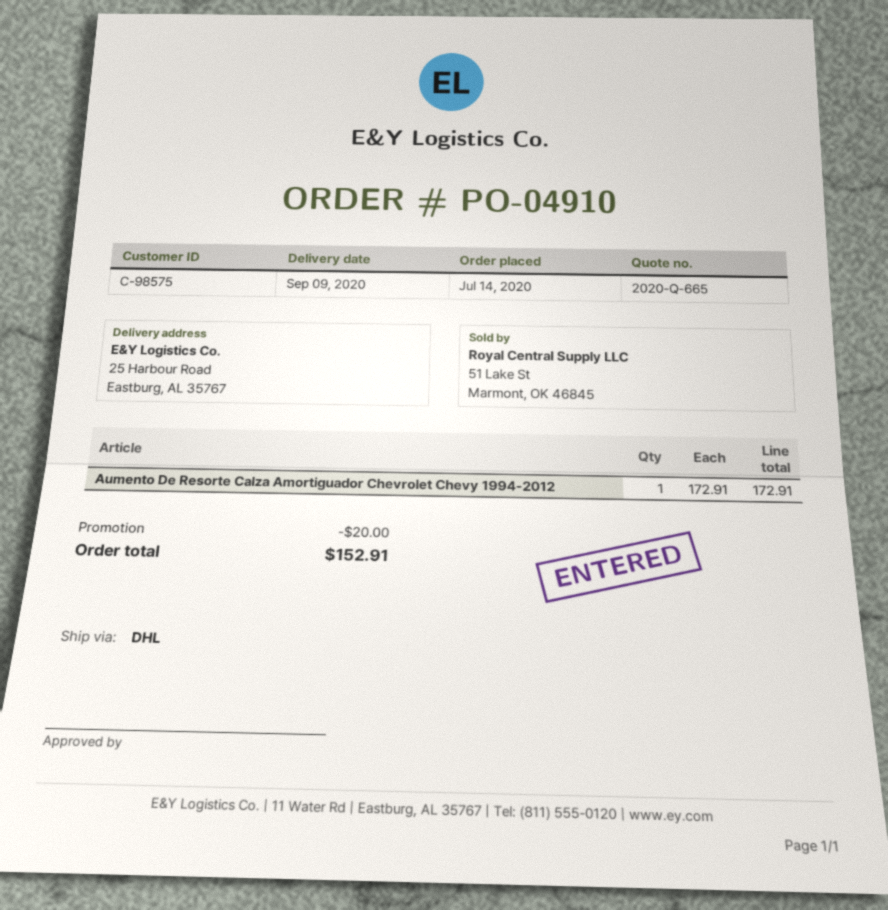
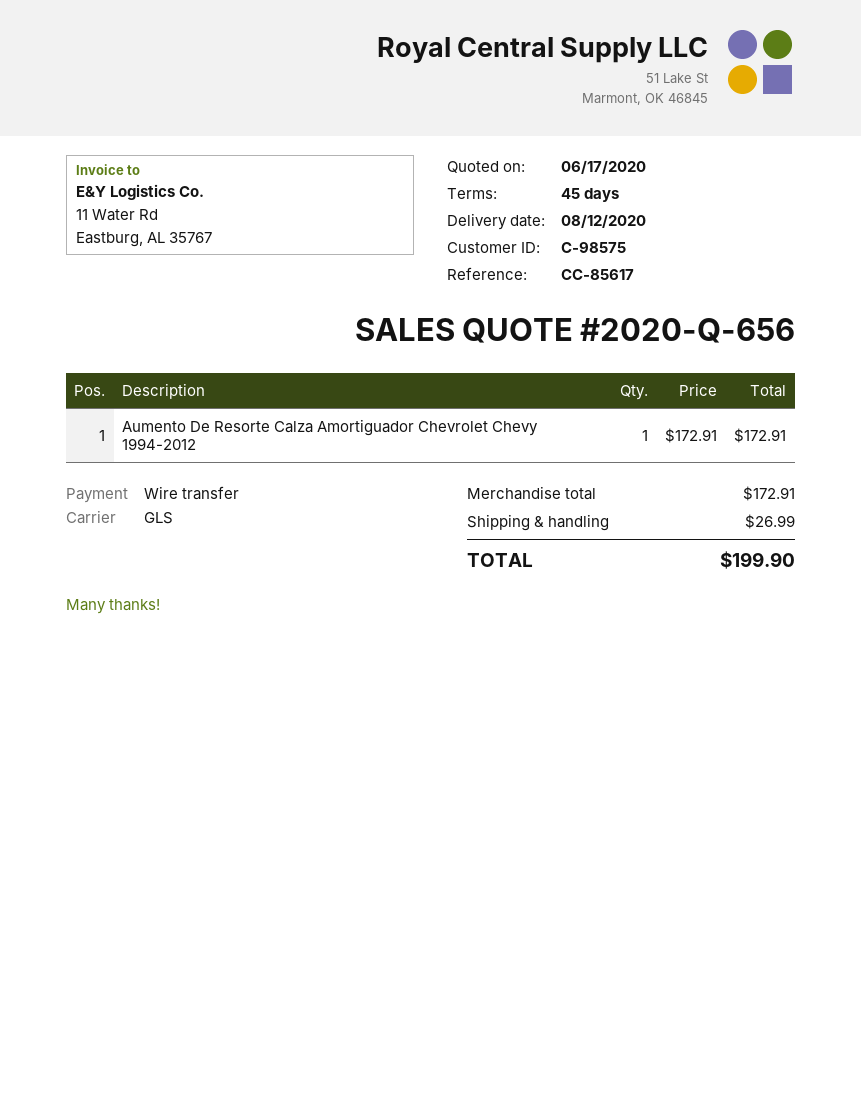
quote number: 2020-Q-665 -> 2020-Q-656
delivery date: 2020-09-09 -> 2020-08-12
shipping method: DHL -> GLS
discount: 20.00 -> none
shipping: none -> 26.99
total: 152.91 -> 199.90

